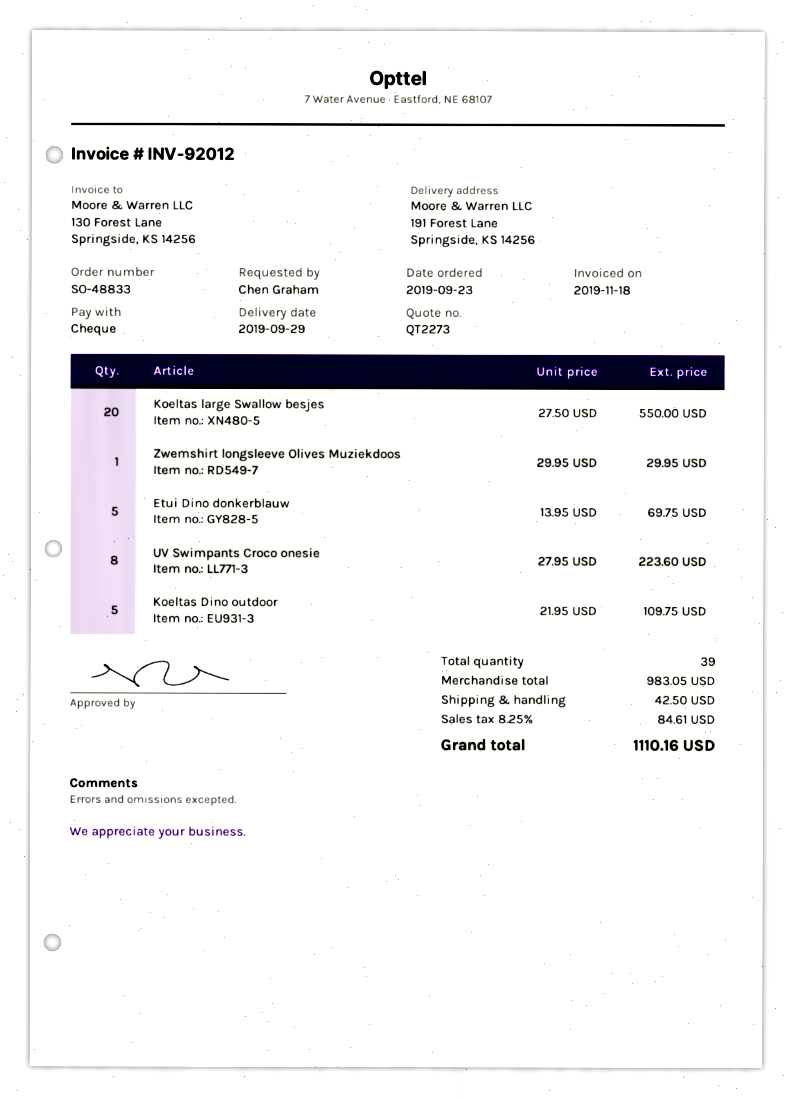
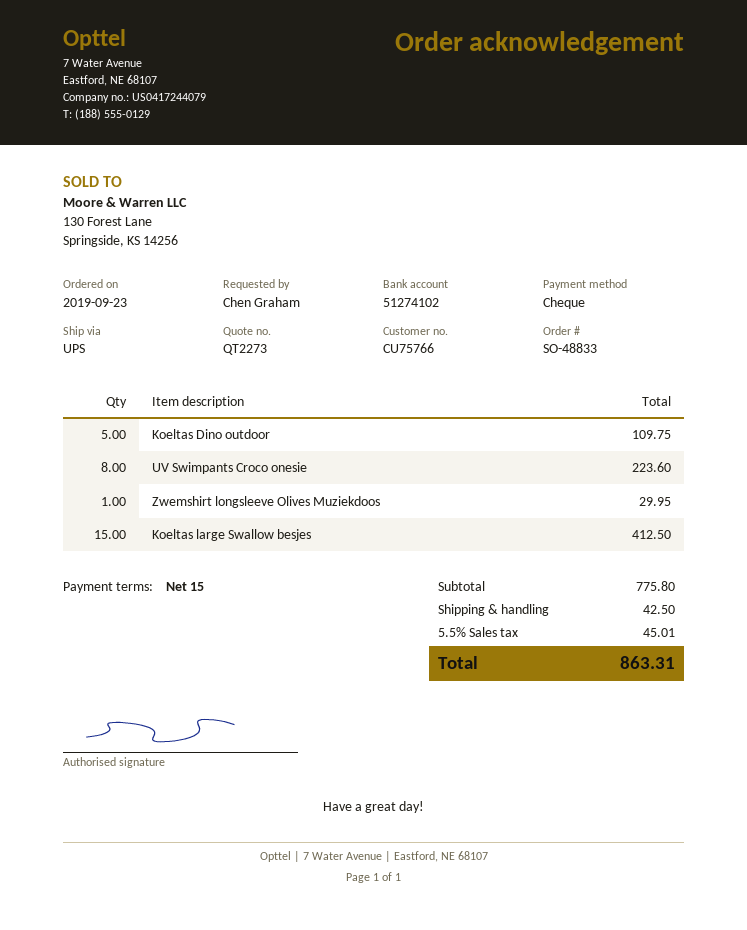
Koeltas large Swallow besjes: 20 for 550.00 -> 15 for 412.50
Etui Dino donkerblauw: 5 for 69.75 -> none
subtotal: 983.05 -> 775.80
tax: 8.25% = 84.61 -> 5.5% = 45.01
total: 1110.16 -> 863.31

